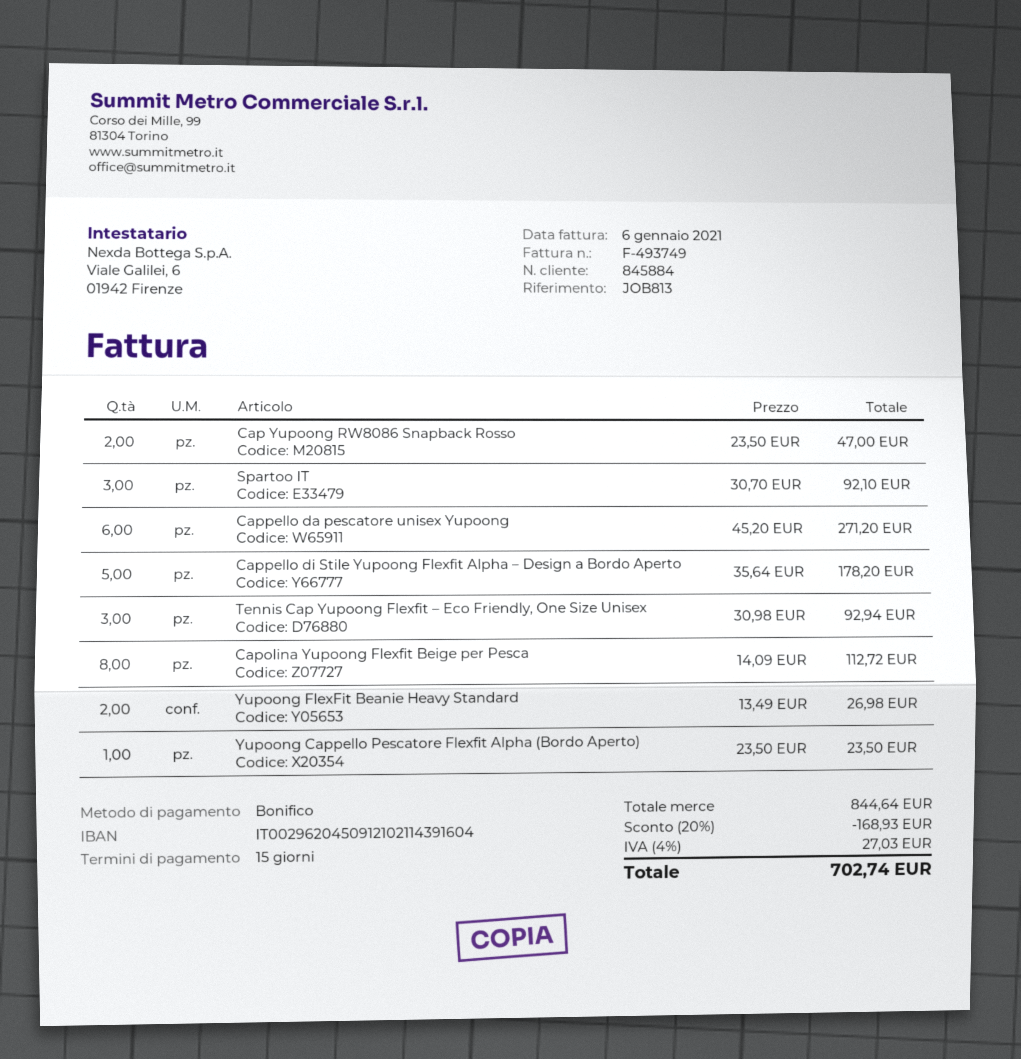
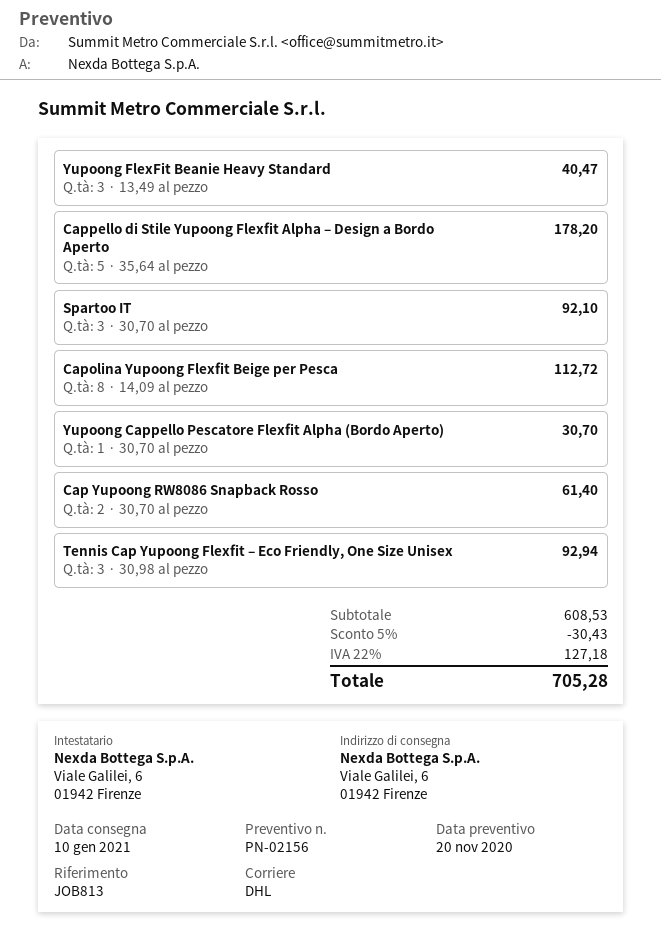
Cap Yupoong RW8086 Snapback Rosso: 2 x 23.50 = 47.00 -> 2 x 30.70 = 61.40
Cappello da pescatore unisex Yupoong: 6 x 45.20 = 271.20 -> none
Yupoong FlexFit Beanie Heavy Standard: 2 x 13.49 = 26.98 -> 3 x 13.49 = 40.47
Yupoong Cappello Pescatore Flexfit Alpha (Bordo Aperto): 1 x 23.50 = 23.50 -> 1 x 30.70 = 30.70
subtotal: 844.64 -> 608.53
discount: 20% = 168.93 -> 5% = 30.43
tax: 4% = 27.03 -> 22% = 127.18
total: 702.74 -> 705.28

